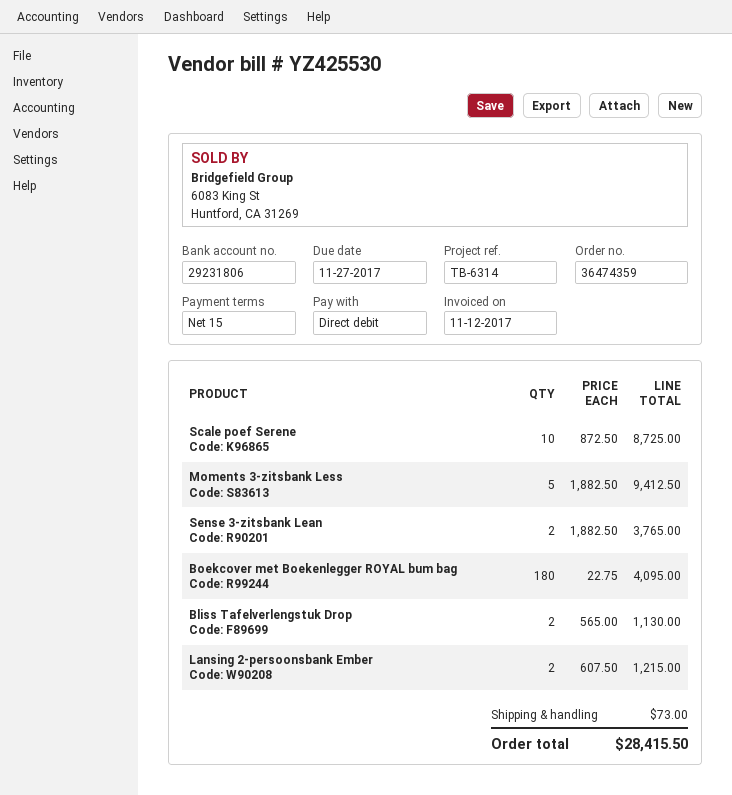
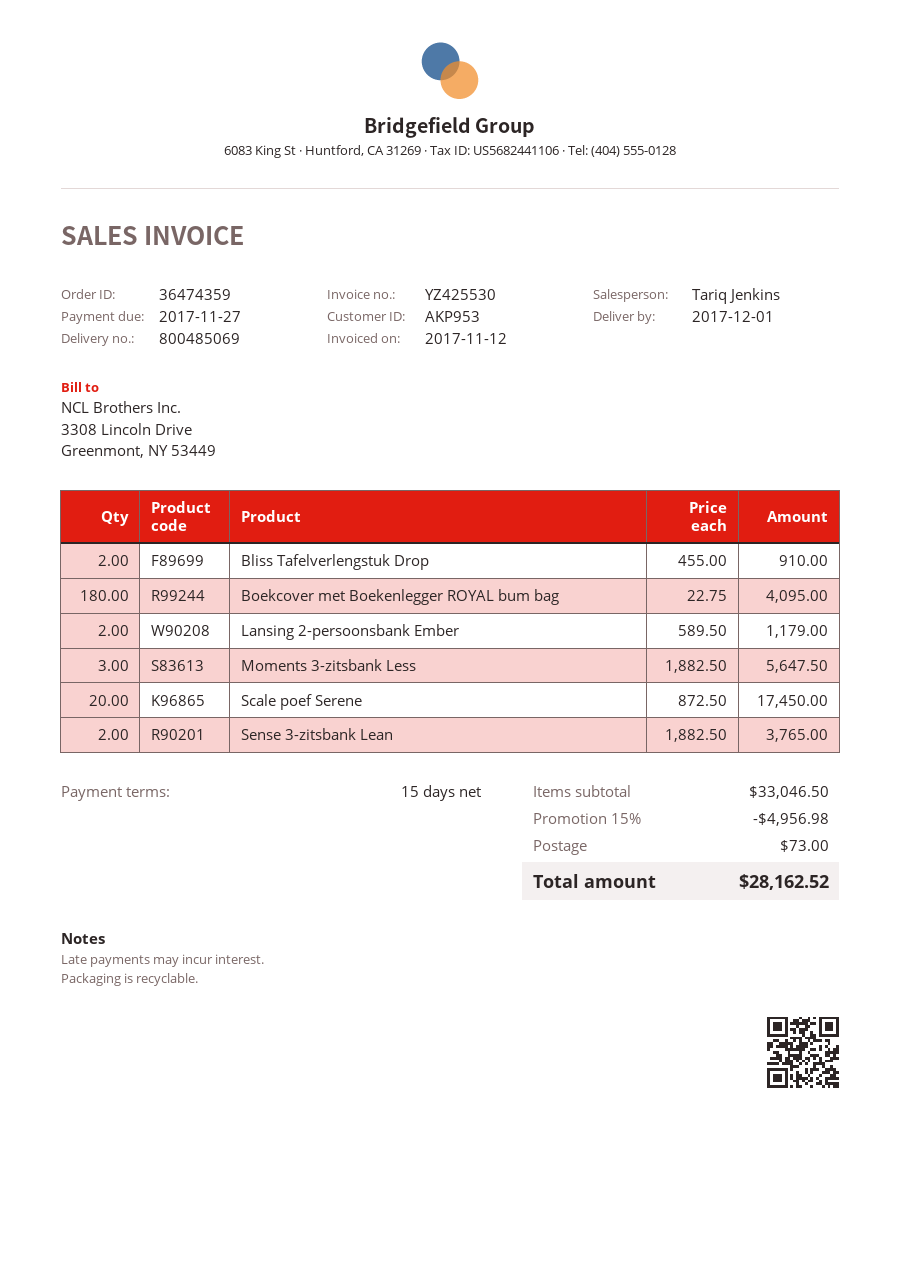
Scale poef Serene: 10 x 872.50 = 8725.00 -> 20 x 872.50 = 17450.00
Moments 3-zitsbank Less: 5 x 1882.50 = 9412.50 -> 3 x 1882.50 = 5647.50
Bliss Tafelverlengstuk Drop: 2 x 565.00 = 1130.00 -> 2 x 455.00 = 910.00
Lansing 2-persoonsbank Ember: 2 x 607.50 = 1215.00 -> 2 x 589.50 = 1179.00
discount: none -> 15% = 4956.98
total: 28415.50 -> 28162.52

